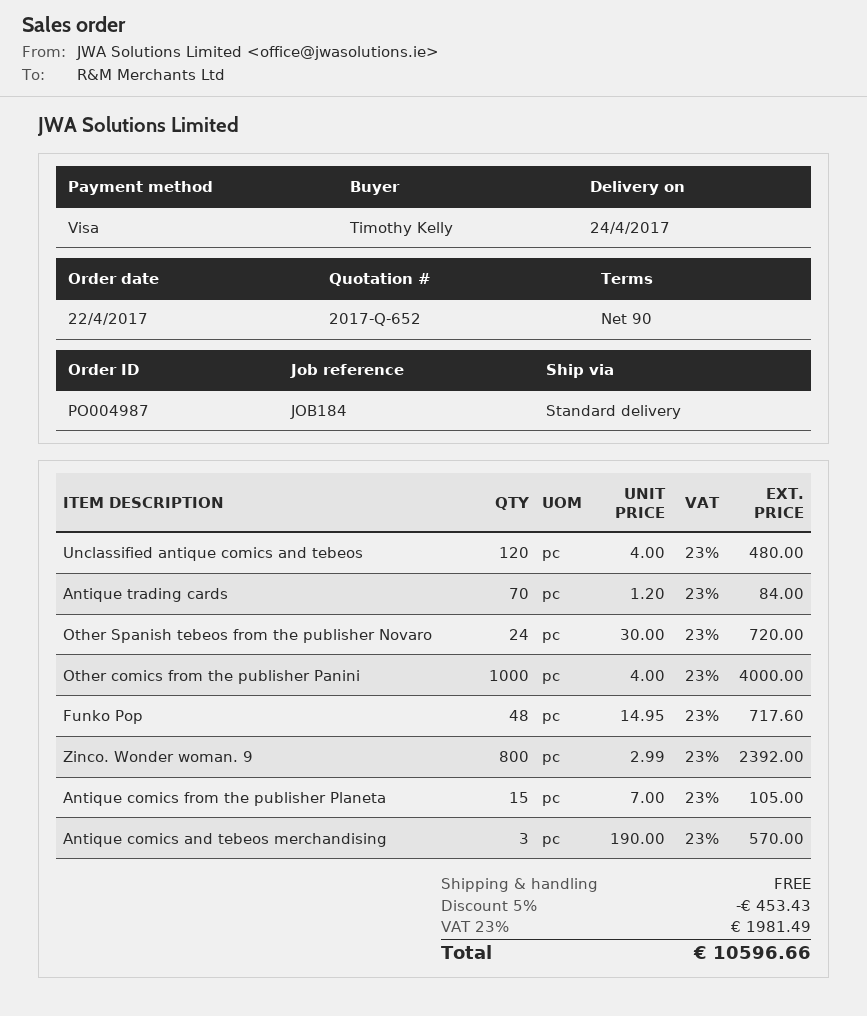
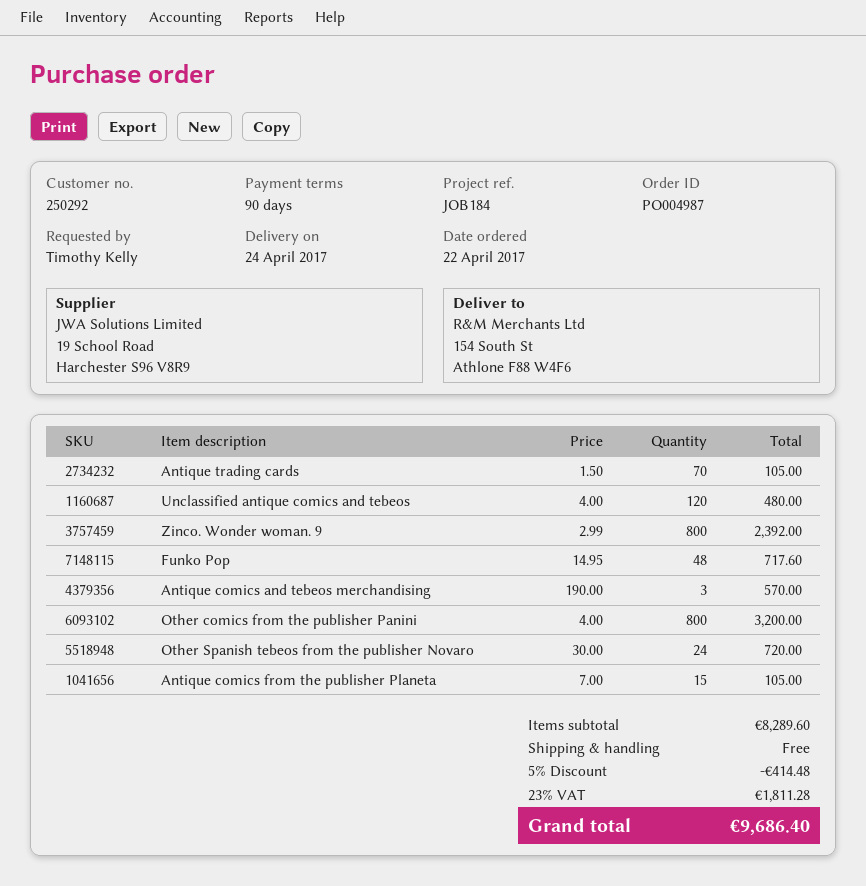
Antique trading cards: 70 x 1.20 = 84.00 -> 70 x 1.50 = 105.00
Other comics from the publisher Panini: 1000 x 4.00 = 4000.00 -> 800 x 4.00 = 3200.00
discount: 5% = 453.43 -> 5% = 414.48
tax: 23% = 1981.49 -> 23% = 1811.28
total: 10596.66 -> 9686.40

